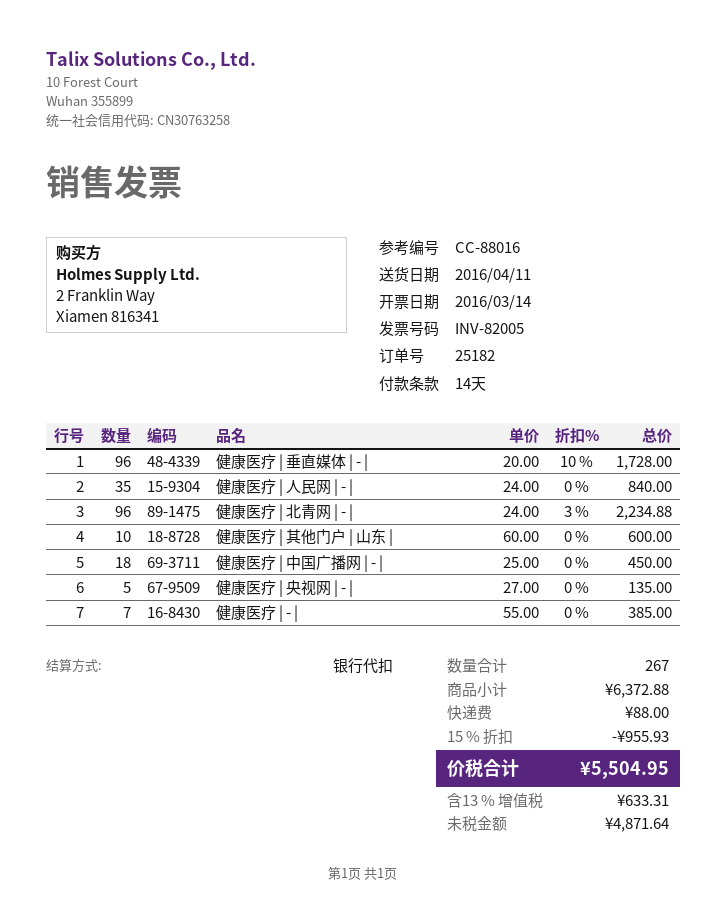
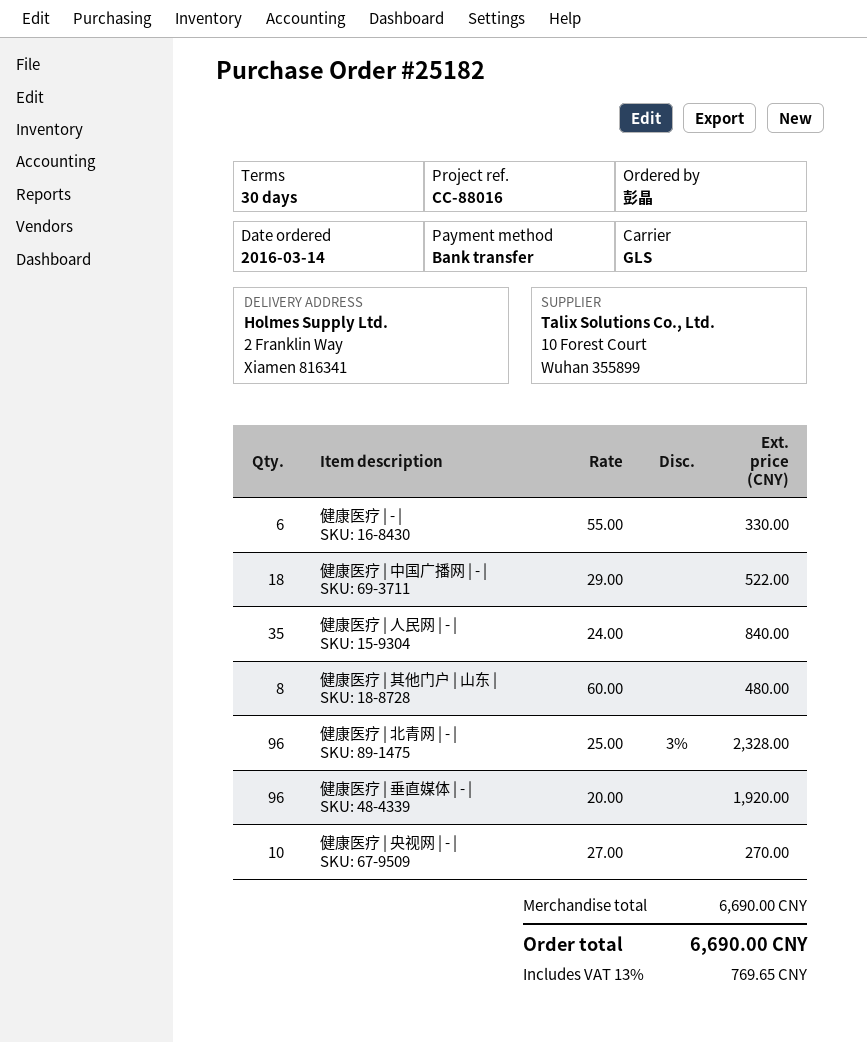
payment terms: 14 days -> 30 days
payment method: direct debit -> bank transfer
健康医疗 | 垂直媒体 | - |: 96 x 20.00 - 10% = 1728.00 -> 96 x 20.00 = 1920.00
健康医疗 | 北青网 | - |: 96 x 24.00 - 3% = 2234.88 -> 96 x 25.00 - 3% = 2328.00
健康医疗 | 其他门户 | 山东 |: 10 x 60.00 = 600.00 -> 8 x 60.00 = 480.00
健康医疗 | 中国广播网 | - |: 18 x 25.00 = 450.00 -> 18 x 29.00 = 522.00
健康医疗 | 央视网 | - |: 5 x 27.00 = 135.00 -> 10 x 27.00 = 270.00
健康医疗 | - |: 7 x 55.00 = 385.00 -> 6 x 55.00 = 330.00
subtotal: 6372.88 -> 6690.00
discount: 15% = 955.93 -> none
shipping: 88.00 -> none
tax: 13% = 633.31 -> 13% = 769.65
total: 5504.95 -> 6690.00

